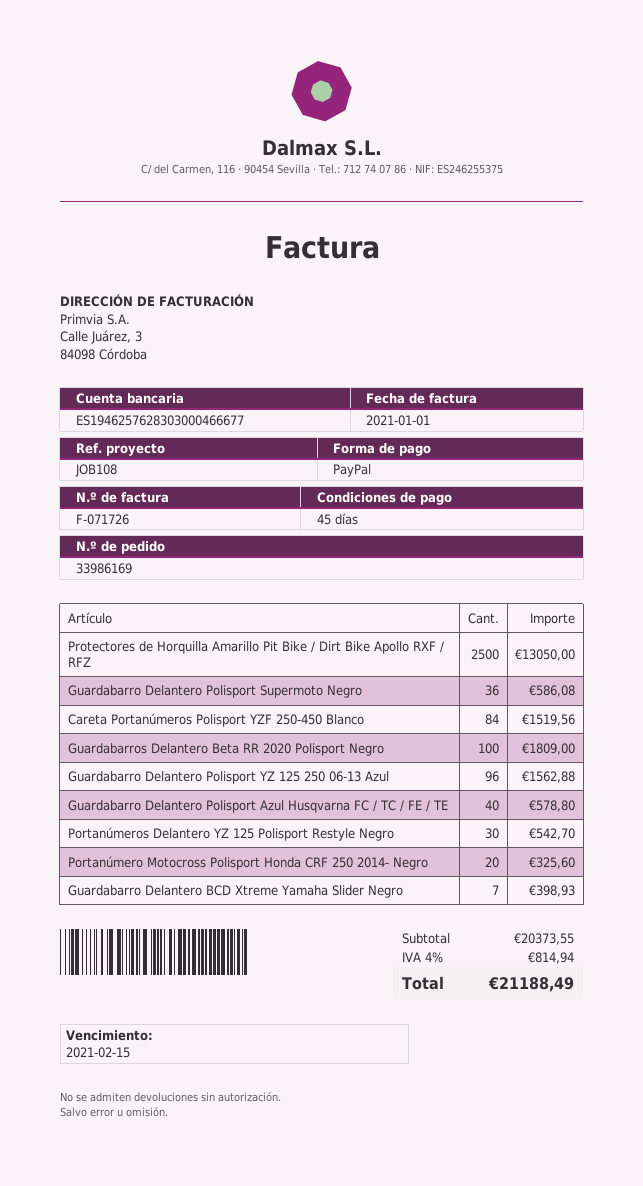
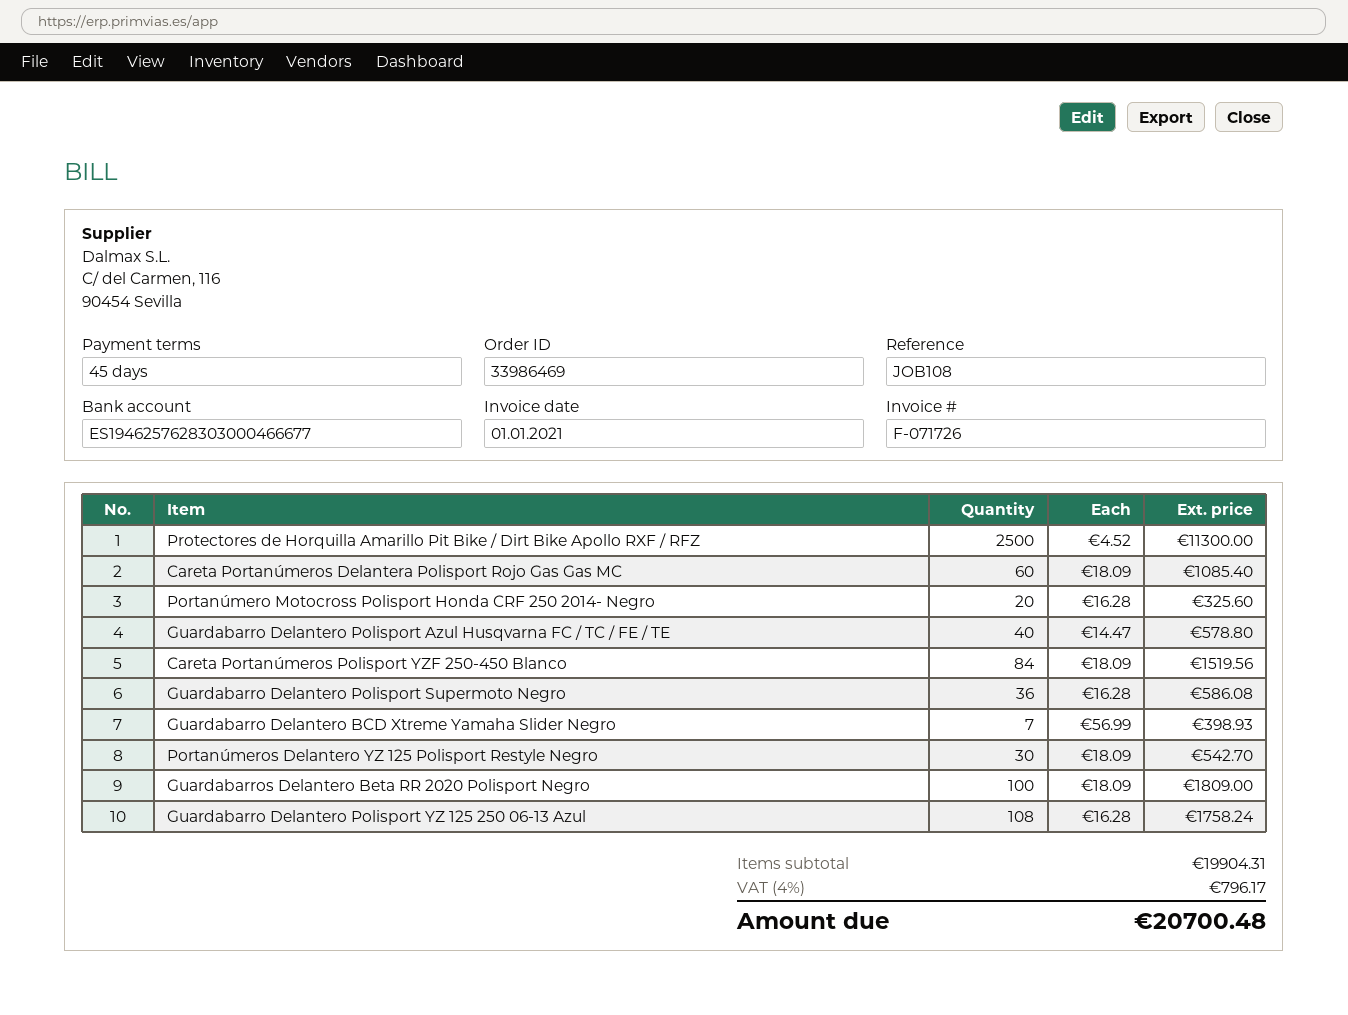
order number: 33986169 -> 33986469
Protectores de Horquilla Amarillo Pit Bike / Dirt Bike Apollo RXF / RFZ: 2500 for 13050.00 -> 2500 for 11300.00
Guardabarro Delantero Polisport YZ 125 250 06-13 Azul: 96 for 1562.88 -> 108 for 1758.24
Careta Portanúmeros Delantera Polisport Rojo Gas Gas MC: none -> 60 for 1085.40
subtotal: 20373.55 -> 19904.31
tax: 4% = 814.94 -> 4% = 796.17
total: 21188.49 -> 20700.48

